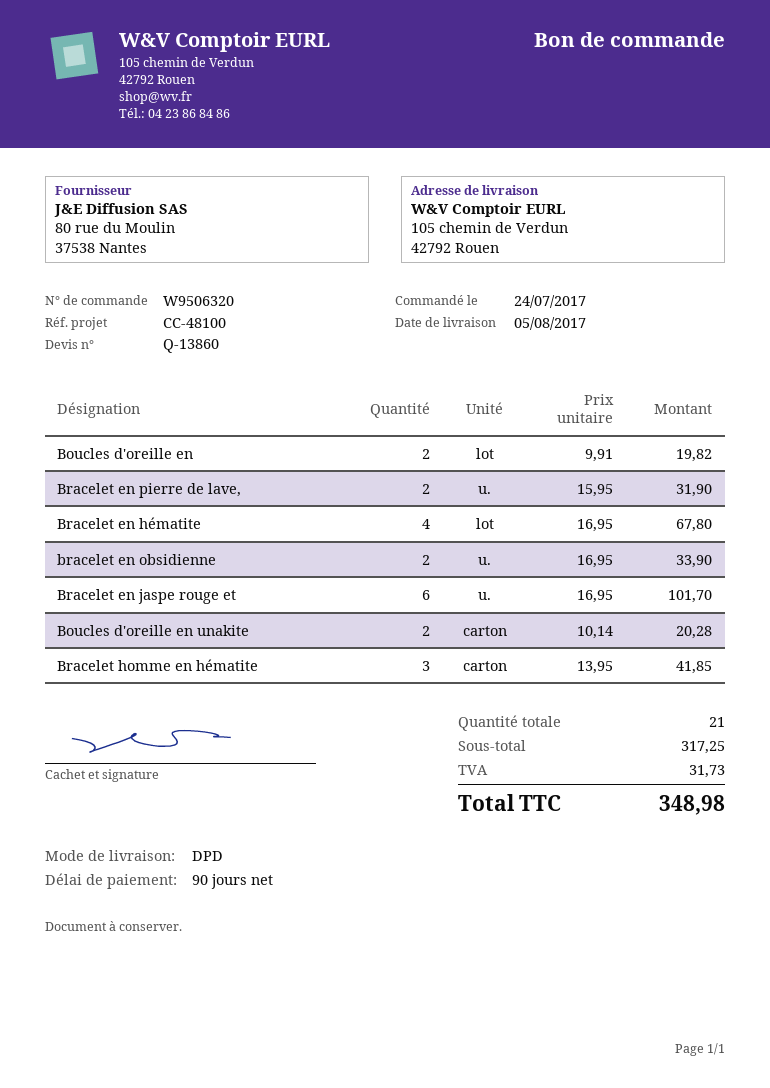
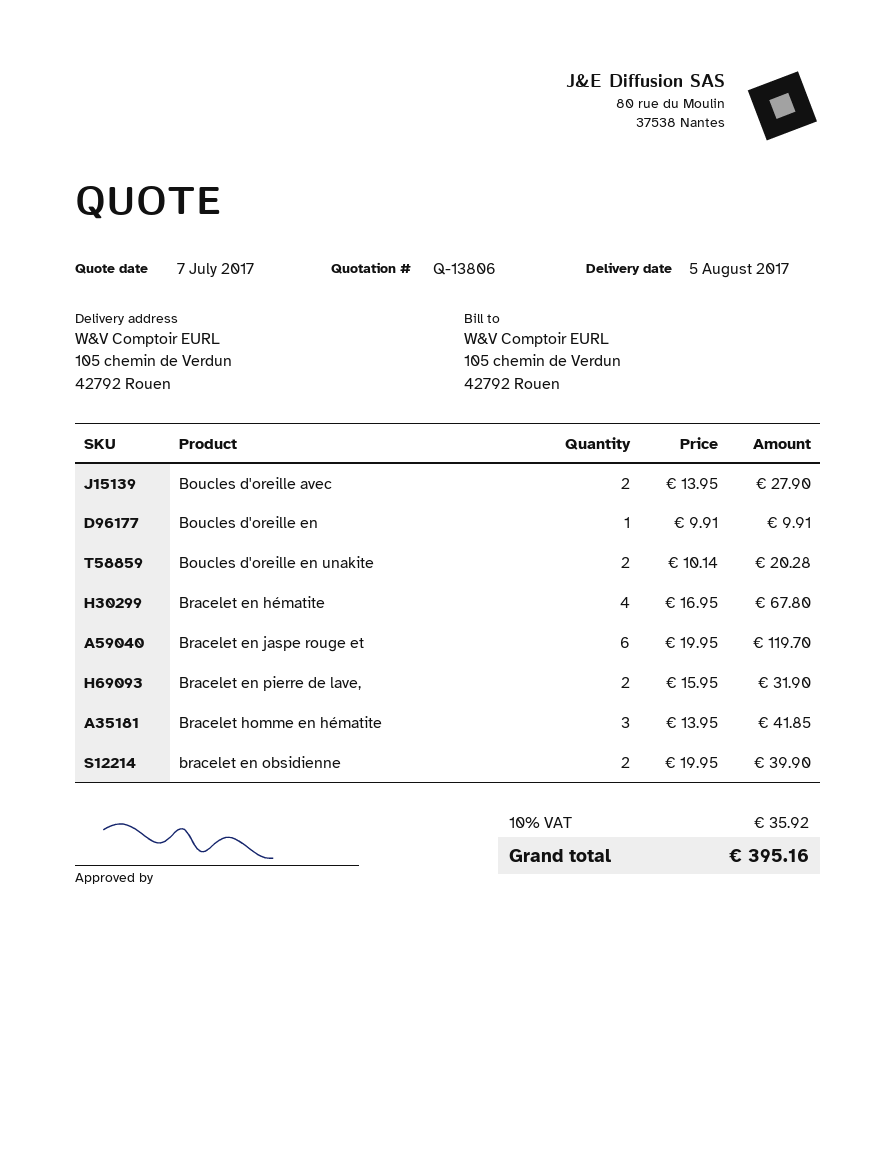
quote number: Q-13860 -> Q-13806
Boucles d'oreille en: 2 x 9.91 = 19.82 -> 1 x 9.91 = 9.91
bracelet en obsidienne: 2 x 16.95 = 33.90 -> 2 x 19.95 = 39.90
Bracelet en jaspe rouge et: 6 x 16.95 = 101.70 -> 6 x 19.95 = 119.70
Boucles d'oreille avec: none -> 2 x 13.95 = 27.90
tax: 31.73 -> 35.92
total: 348.98 -> 395.16

